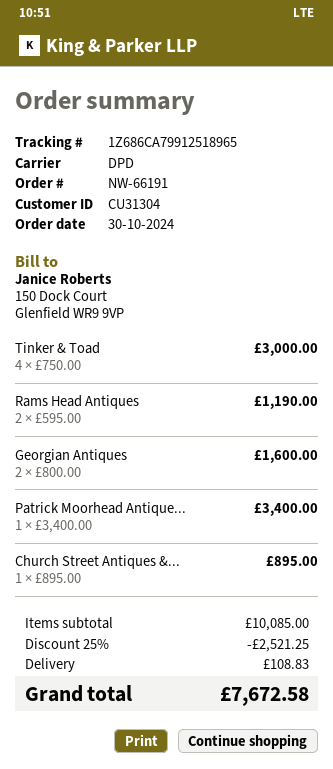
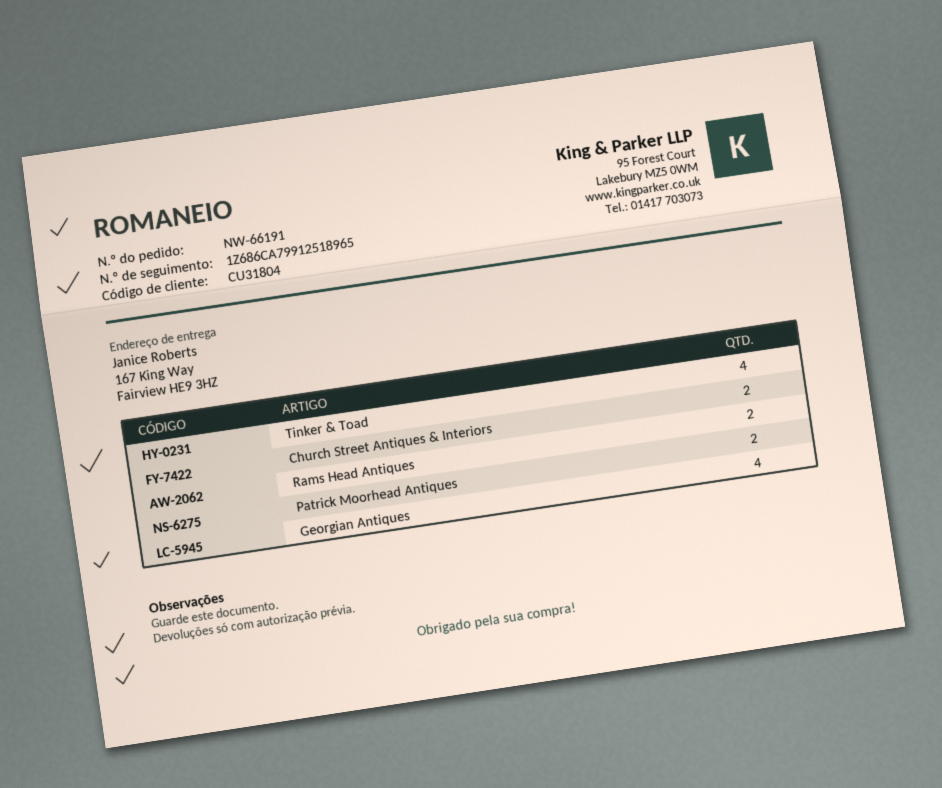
customer number: CU31304 -> CU31804
Georgian Antiques: 2 -> 4
Patrick Moorhead Antique...: 1 -> 2
Church Street Antiques &...: 1 -> 2

